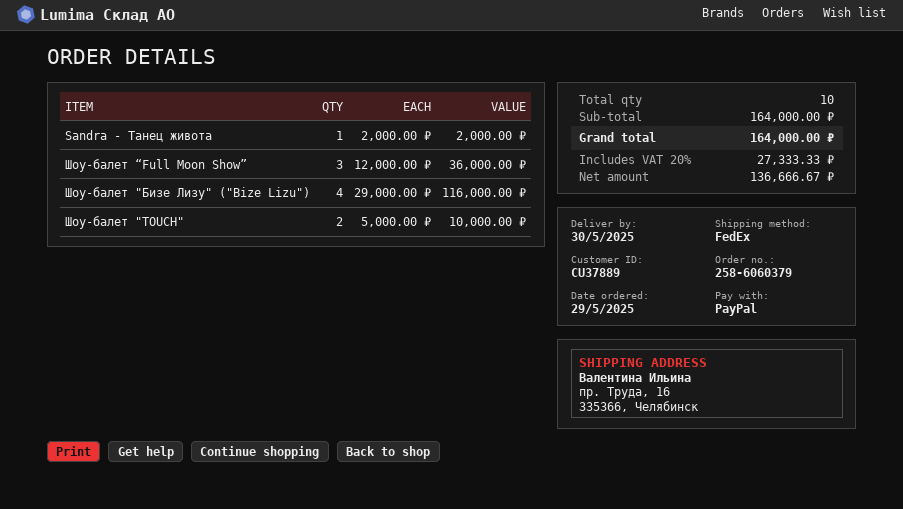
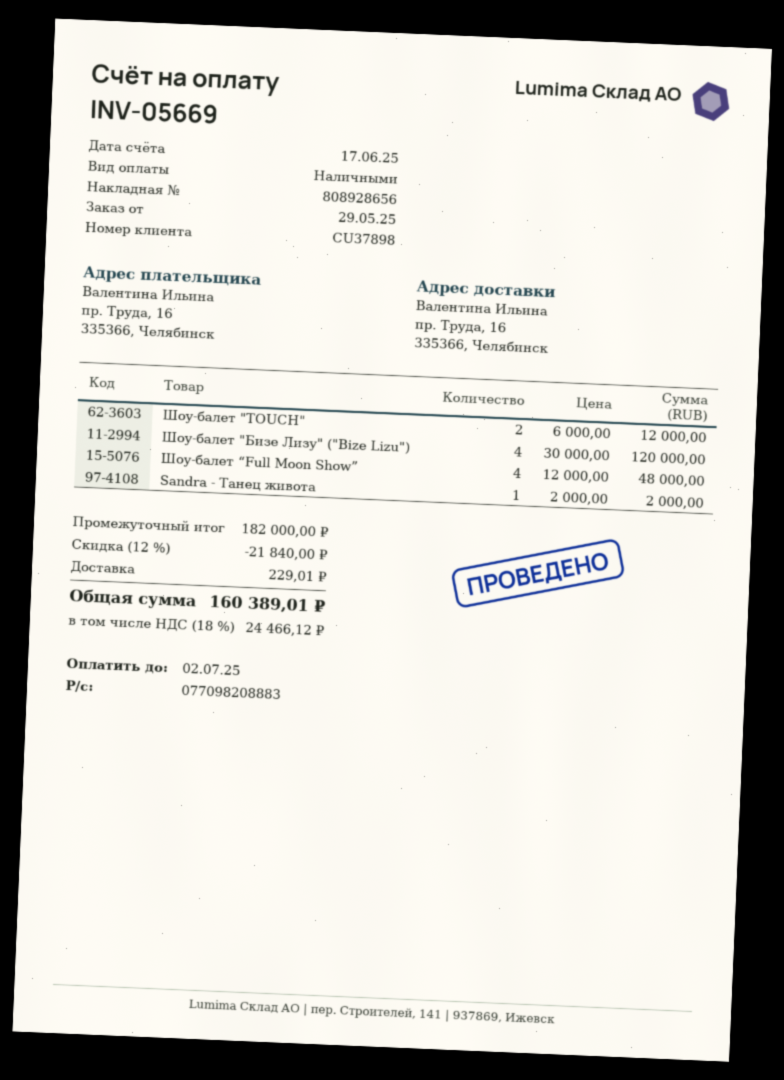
customer number: CU37889 -> CU37898
payment method: PayPal -> cash
Шоу-балет “Full Moon Show”: 3 x 12000.00 = 36000.00 -> 4 x 12000.00 = 48000.00
Шоу-балет "Бизе Лизу" ("Bize Lizu"): 4 x 29000.00 = 116000.00 -> 4 x 30000.00 = 120000.00
Шоу-балет "TOUCH": 2 x 5000.00 = 10000.00 -> 2 x 6000.00 = 12000.00
subtotal: 164000.00 -> 182000.00
discount: none -> 12% = 21840.00
shipping: none -> 229.01
tax: 20% = 27333.33 -> 18% = 24466.12
total: 164000.00 -> 160389.01

